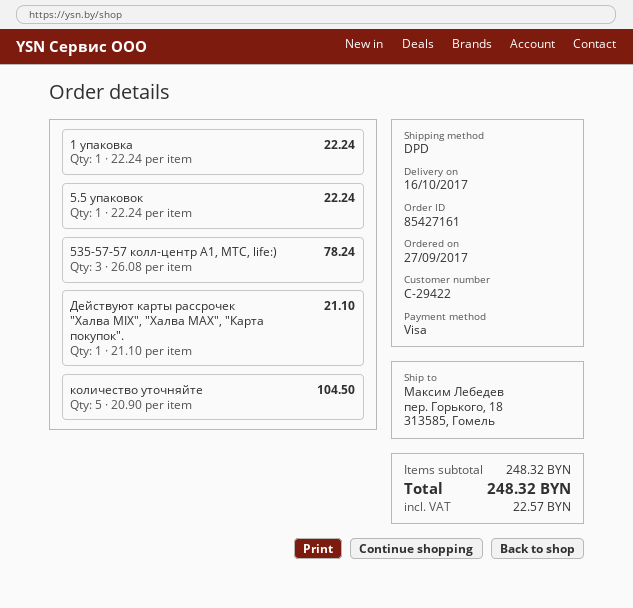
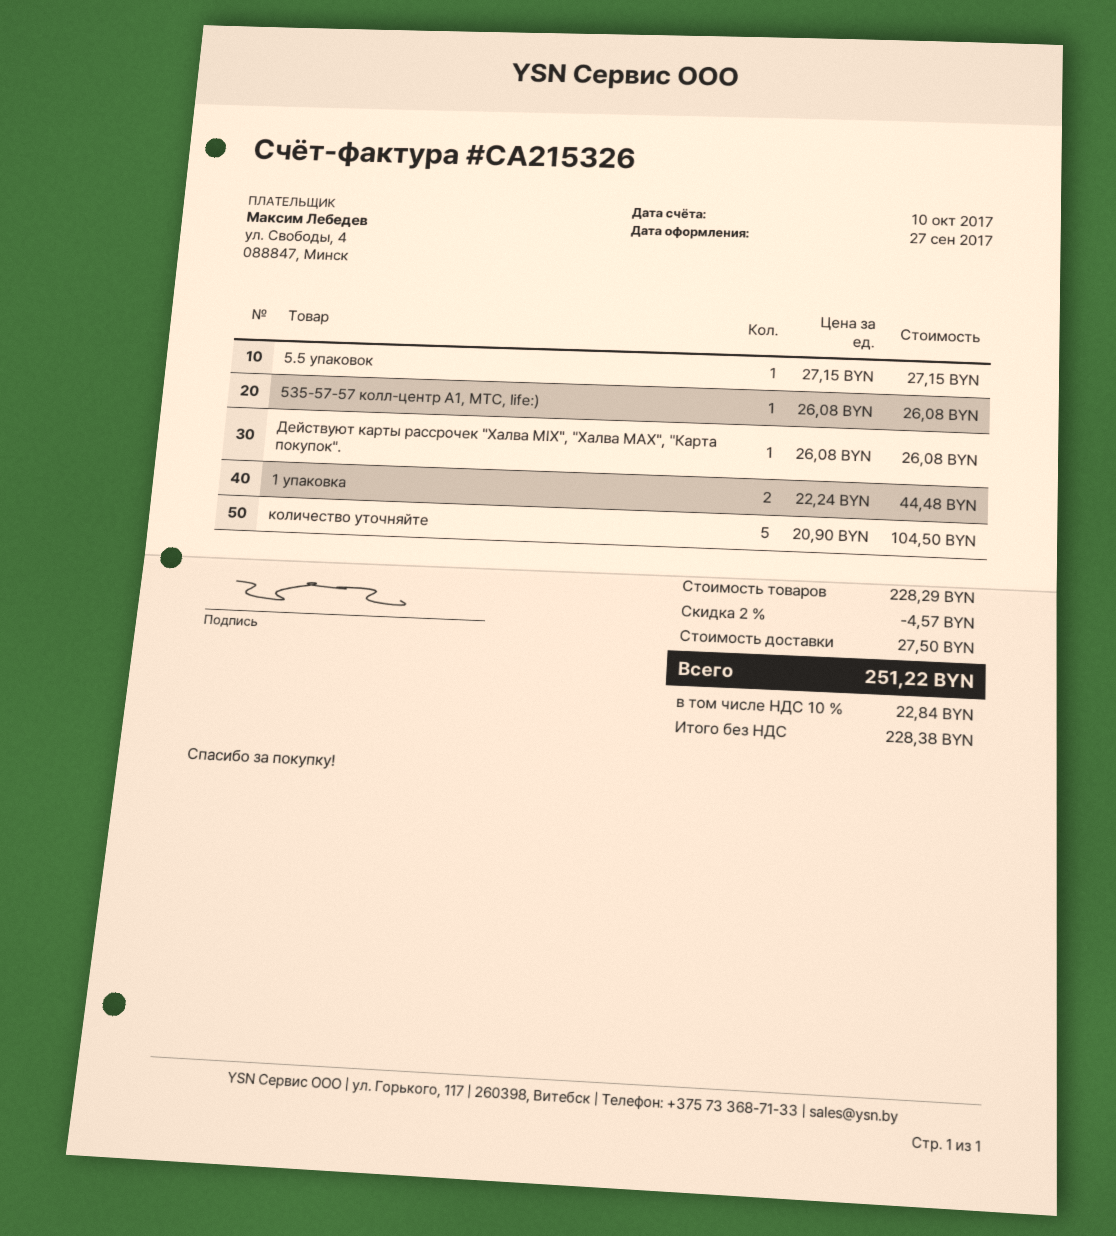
1 упаковка: 1 x 22.24 = 22.24 -> 2 x 22.24 = 44.48
5.5 упаковок: 1 x 22.24 = 22.24 -> 1 x 27.15 = 27.15
535-57-57 колл-центр А1, МТС, life:): 3 x 26.08 = 78.24 -> 1 x 26.08 = 26.08
Действуют карты рассрочек "Халва MIX", "Халва MAX", "Карта покупок".: 1 x 21.10 = 21.10 -> 1 x 26.08 = 26.08
subtotal: 248.32 -> 228.29
discount: none -> 2% = 4.57
shipping: none -> 27.50
tax: 22.57 -> 22.84
total: 248.32 -> 251.22

